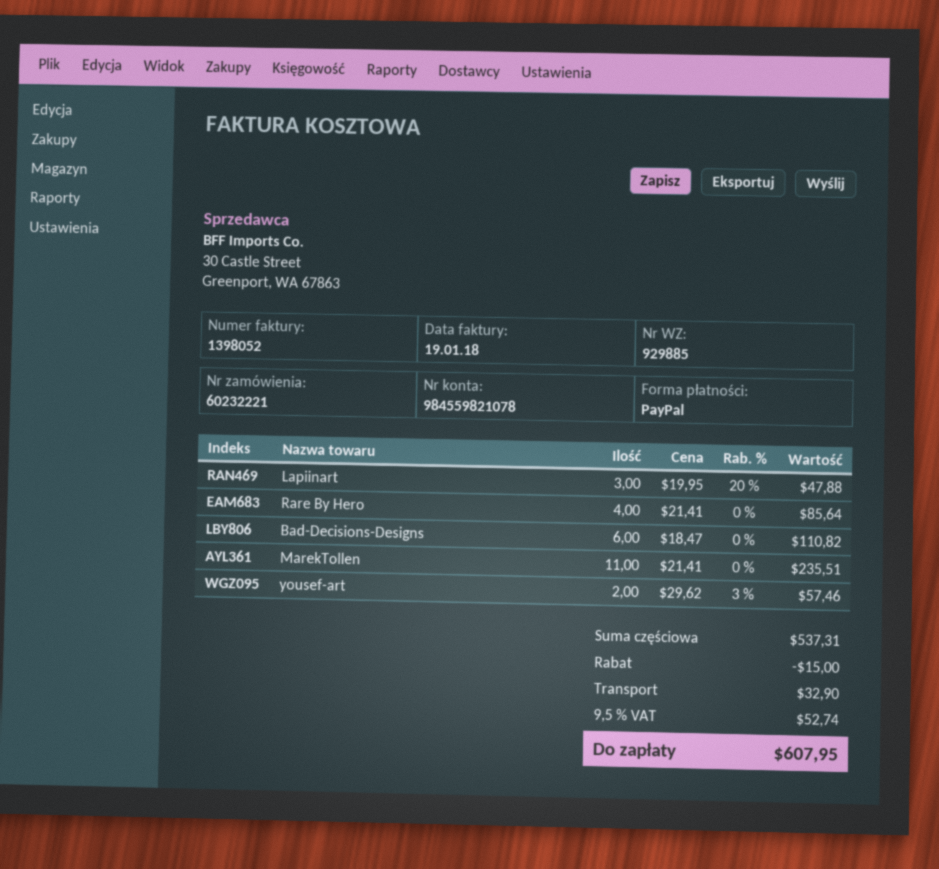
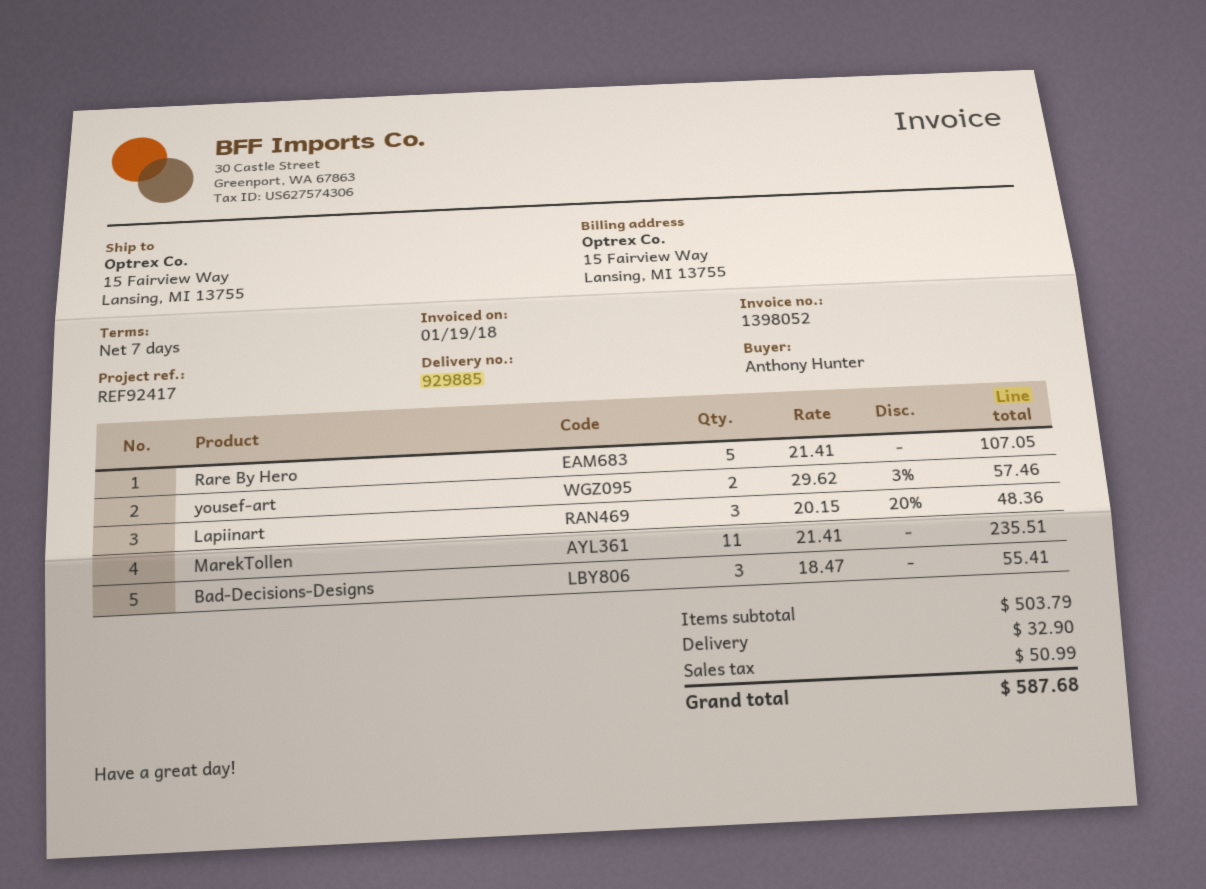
Lapiinart: 3 x 19.95 - 20% = 47.88 -> 3 x 20.15 - 20% = 48.36
Rare By Hero: 4 x 21.41 = 85.64 -> 5 x 21.41 = 107.05
Bad-Decisions-Designs: 6 x 18.47 = 110.82 -> 3 x 18.47 = 55.41
subtotal: 537.31 -> 503.79
discount: 15.00 -> none
tax: 52.74 -> 50.99
total: 607.95 -> 587.68

